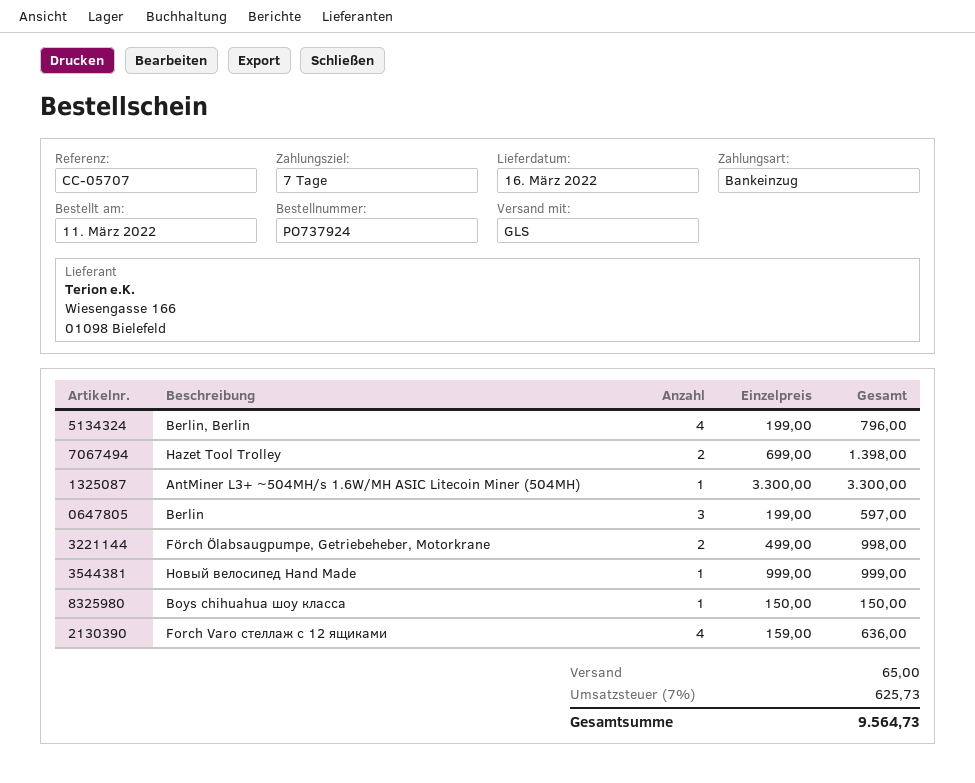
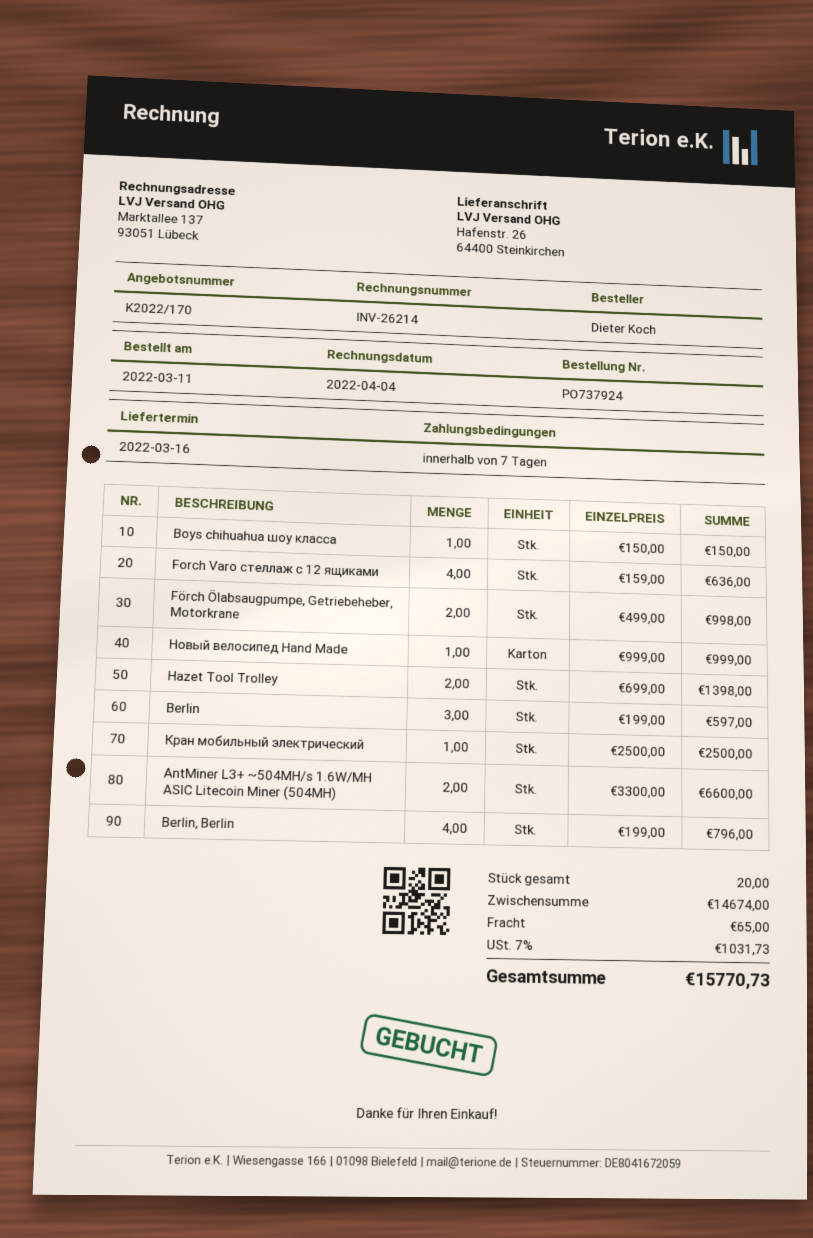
AntMiner L3+ ~504MH/s 1.6W/MH ASIC Litecoin Miner (504MH): 1 x 3300.00 = 3300.00 -> 2 x 3300.00 = 6600.00
Кран мобильный электрический: none -> 1 x 2500.00 = 2500.00
tax: 7% = 625.73 -> 7% = 1031.73
total: 9564.73 -> 15770.73

